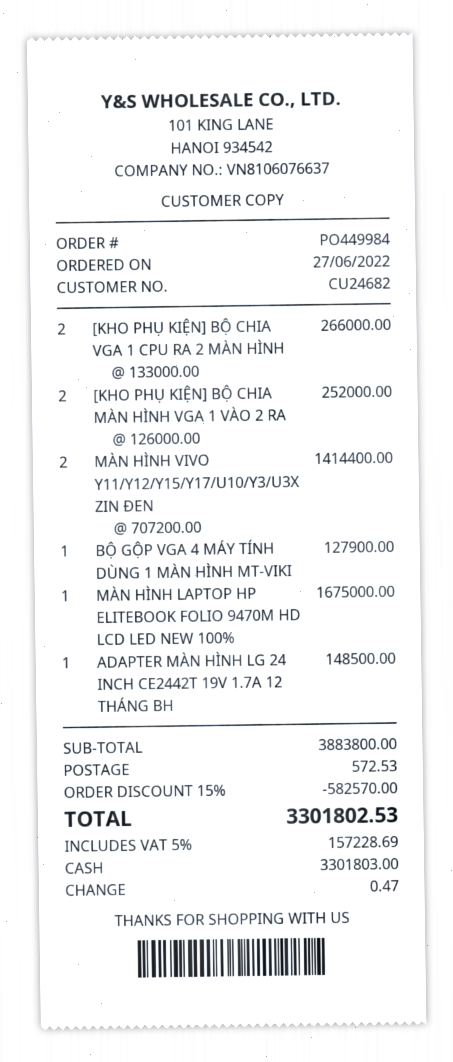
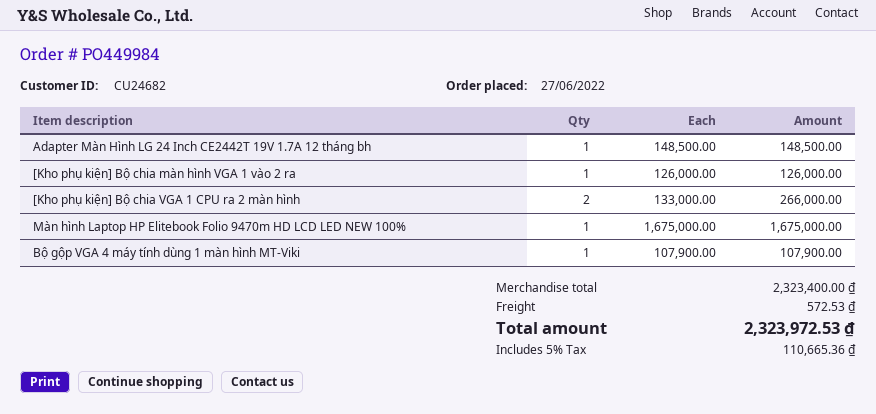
[KHO PHỤ KIỆN] BỘ CHIA MÀN HÌNH VGA 1 VÀO 2 RA: 2 x 126000.00 = 252000.00 -> 1 x 126000.00 = 126000.00
MÀN HÌNH VIVO Y11/Y12/Y15/Y17/U10/Y3/U3X ZIN ĐEN: 2 x 707200.00 = 1414400.00 -> none
BỘ GỘP VGA 4 MÁY TÍNH DÙNG 1 MÀN HÌNH MT-VIKI: 1 x 127900.00 = 127900.00 -> 1 x 107900.00 = 107900.00
subtotal: 3883800.00 -> 2323400.00
discount: 15% = 582570.00 -> none
tax: 5% = 157228.69 -> 5% = 110665.36
total: 3301802.53 -> 2323972.53

